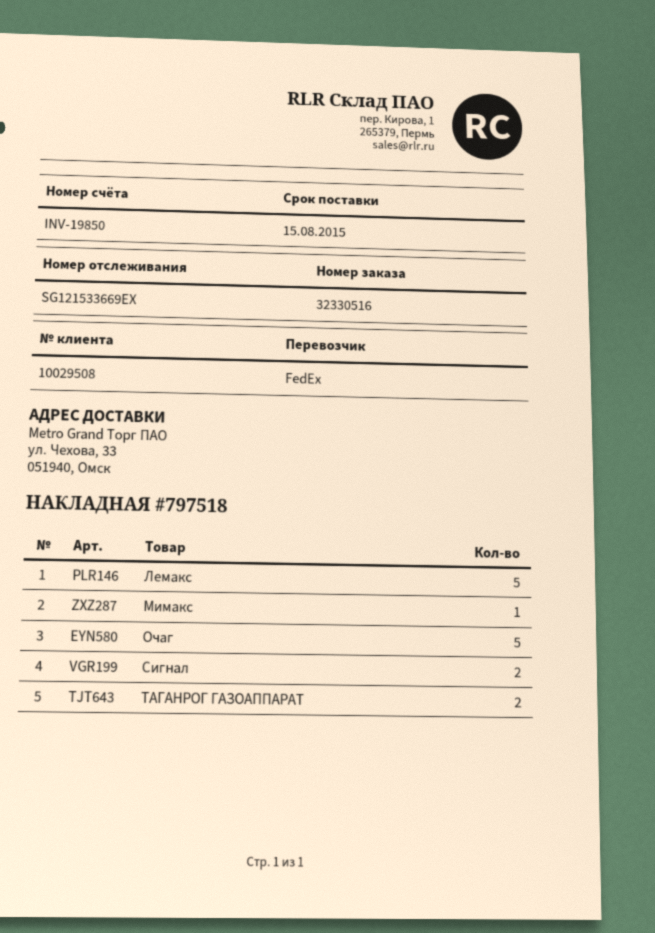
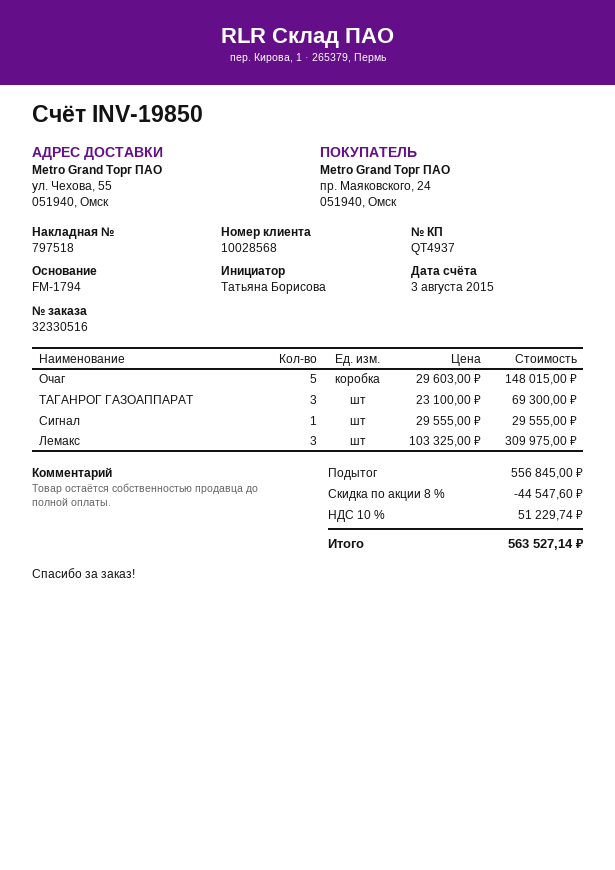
customer number: 10029508 -> 10028568
ship to: ул. Чехова, 33, 051940, Омск -> ул. Чехова, 55, 051940, Омск
Лемакс: 5 -> 3
Мимакс: 1 -> none
Сигнал: 2 -> 1
ТАГАНРОГ ГАЗОАППАРАТ: 2 -> 3

